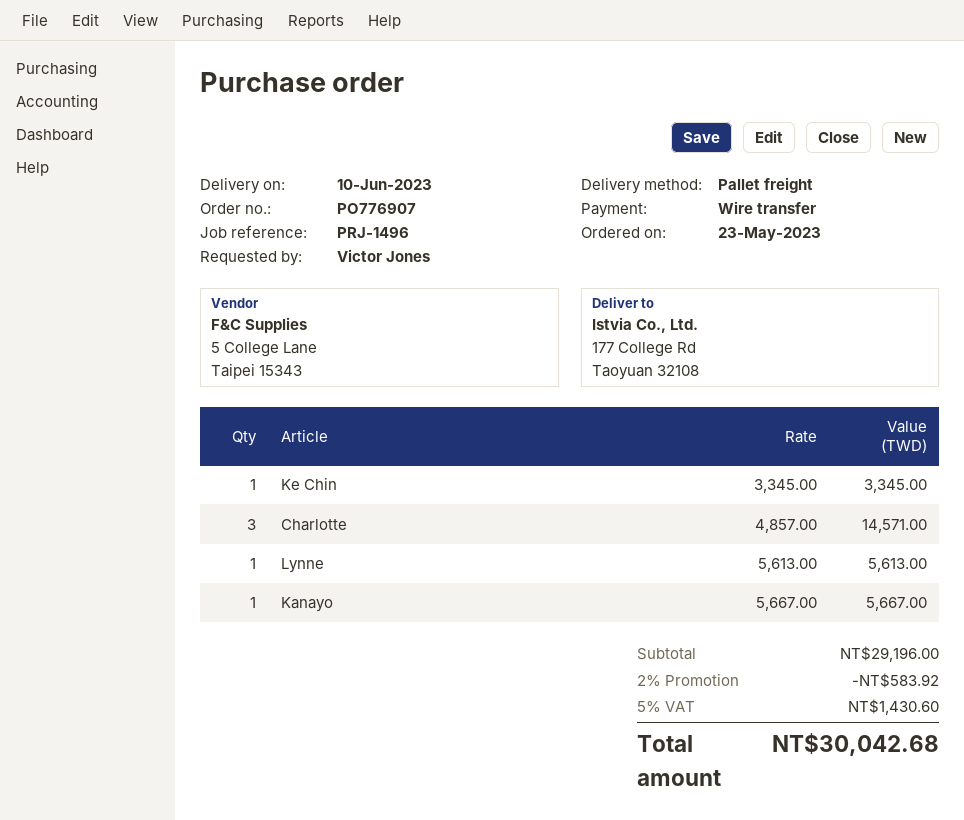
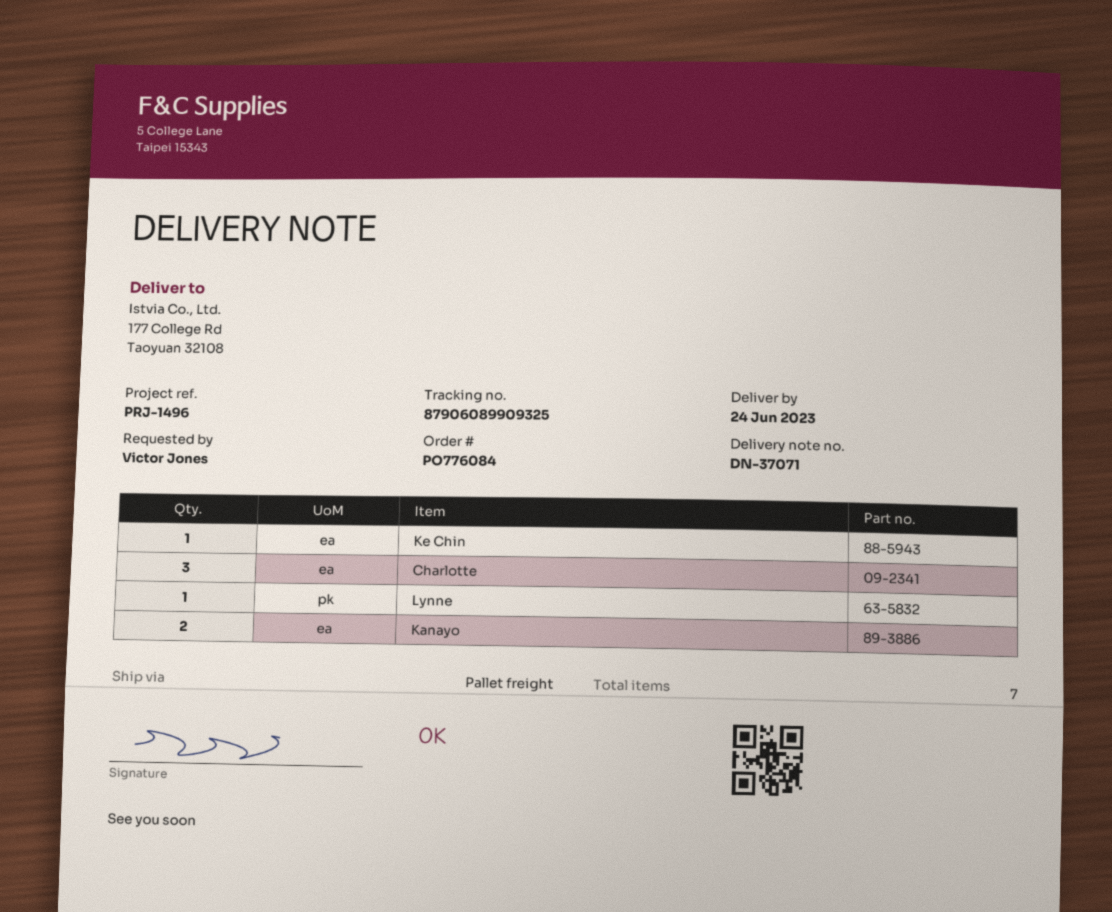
order number: PO776907 -> PO776084
delivery date: 2023-06-10 -> 2023-06-24
Kanayo: 1 -> 2

